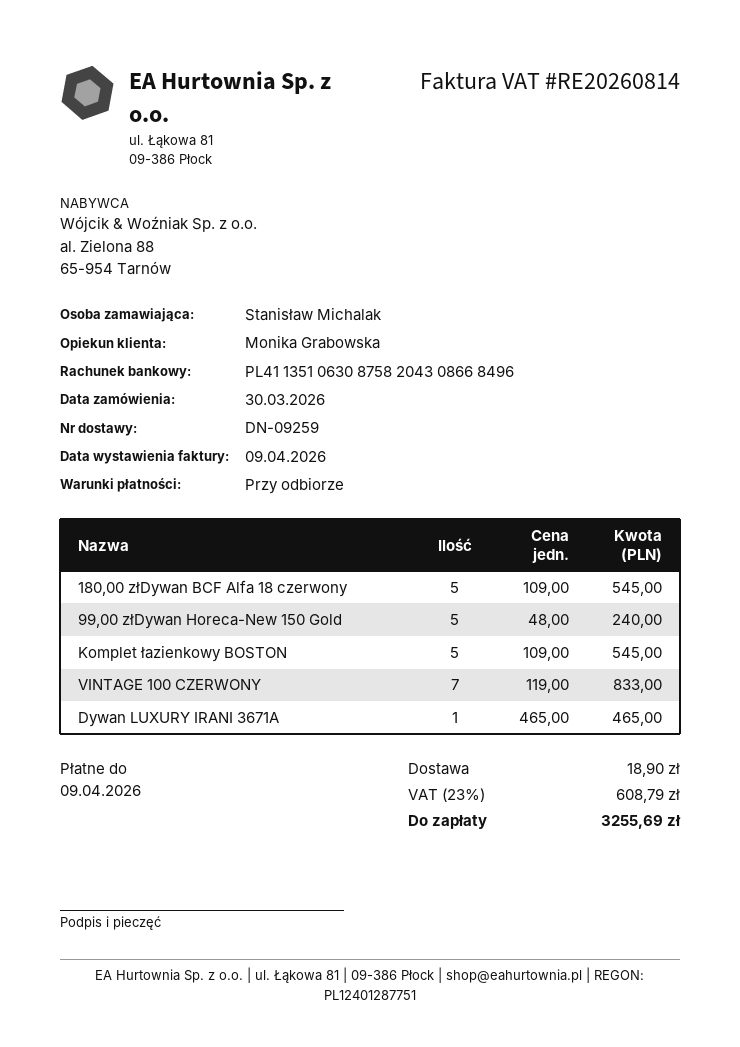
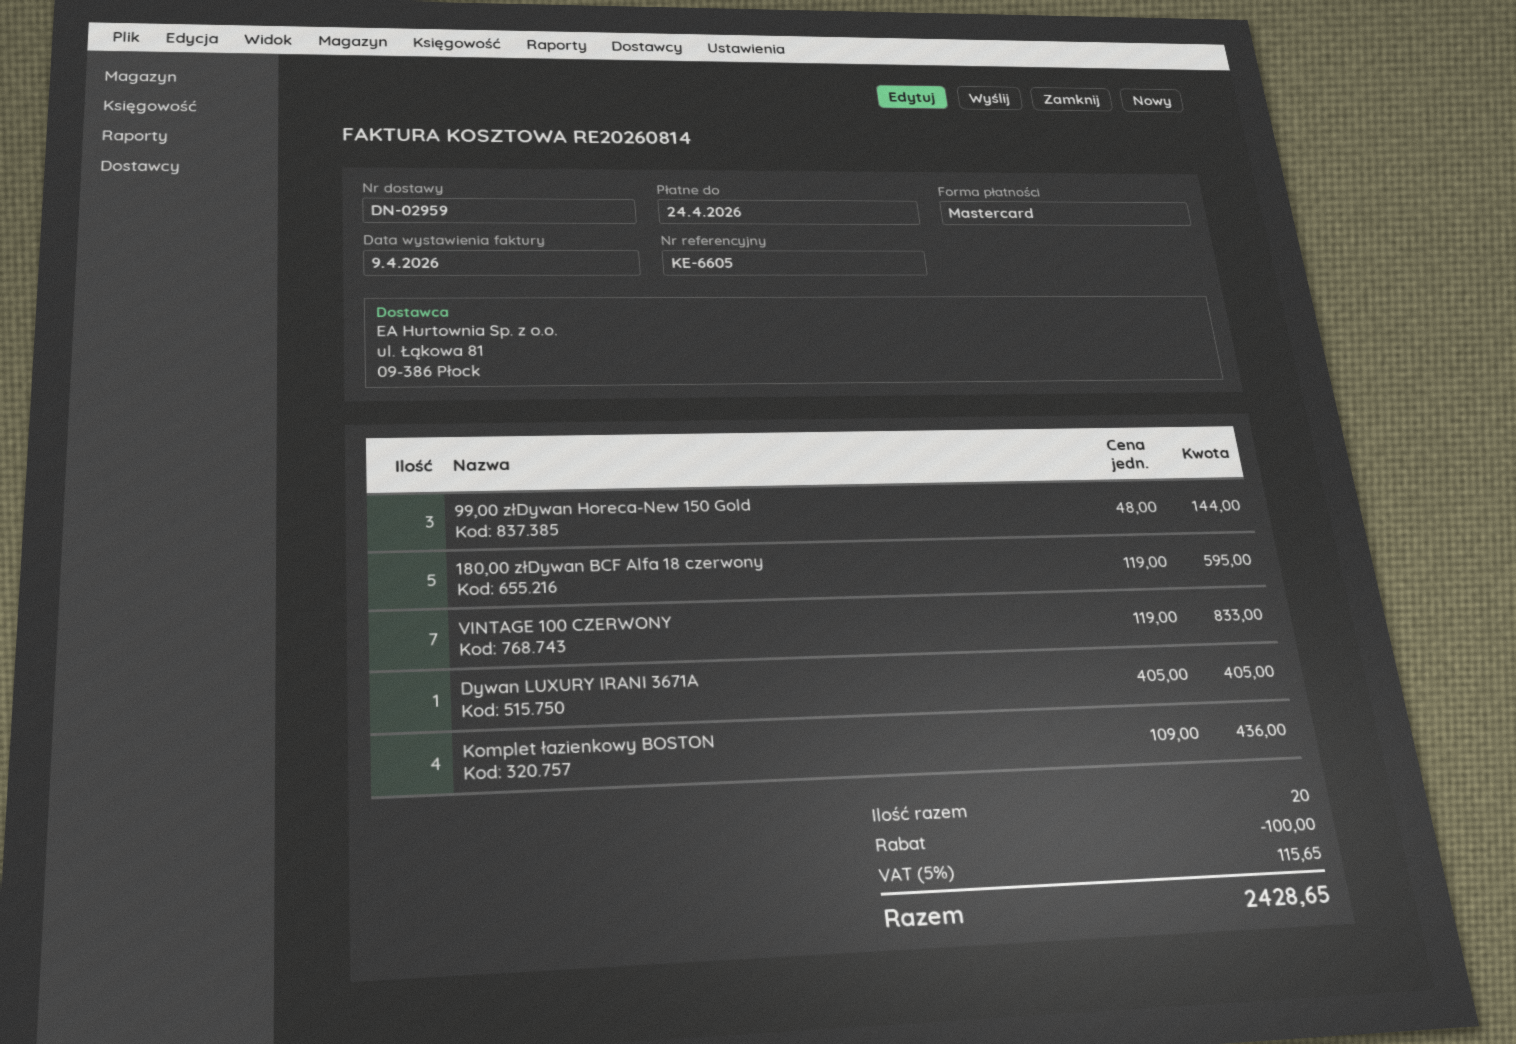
delivery note number: DN-09259 -> DN-02959
due date: 2026-04-09 -> 2026-04-24
180,00 złDywan BCF Alfa 18 czerwony: 5 x 109.00 = 545.00 -> 5 x 119.00 = 595.00
99,00 złDywan Horeca-New 150 Gold: 5 x 48.00 = 240.00 -> 3 x 48.00 = 144.00
Komplet łazienkowy BOSTON: 5 x 109.00 = 545.00 -> 4 x 109.00 = 436.00
Dywan LUXURY IRANI 3671A: 1 x 465.00 = 465.00 -> 1 x 405.00 = 405.00
discount: none -> 100.00
shipping: 18.90 -> none
tax: 23% = 608.79 -> 5% = 115.65
total: 3255.69 -> 2428.65

